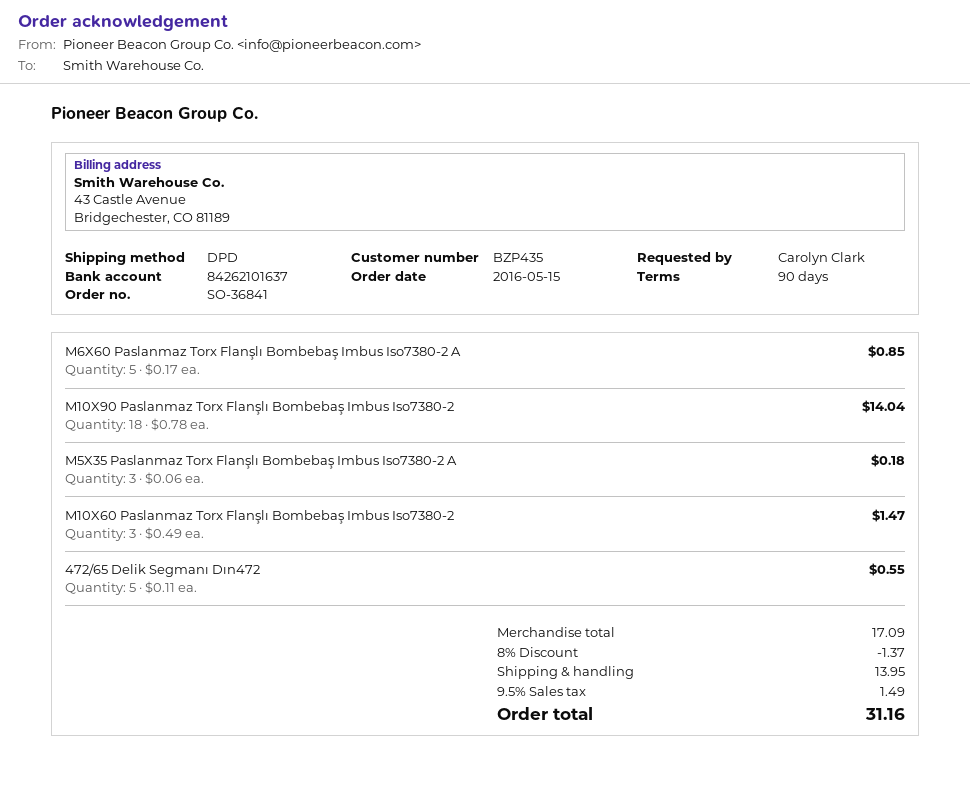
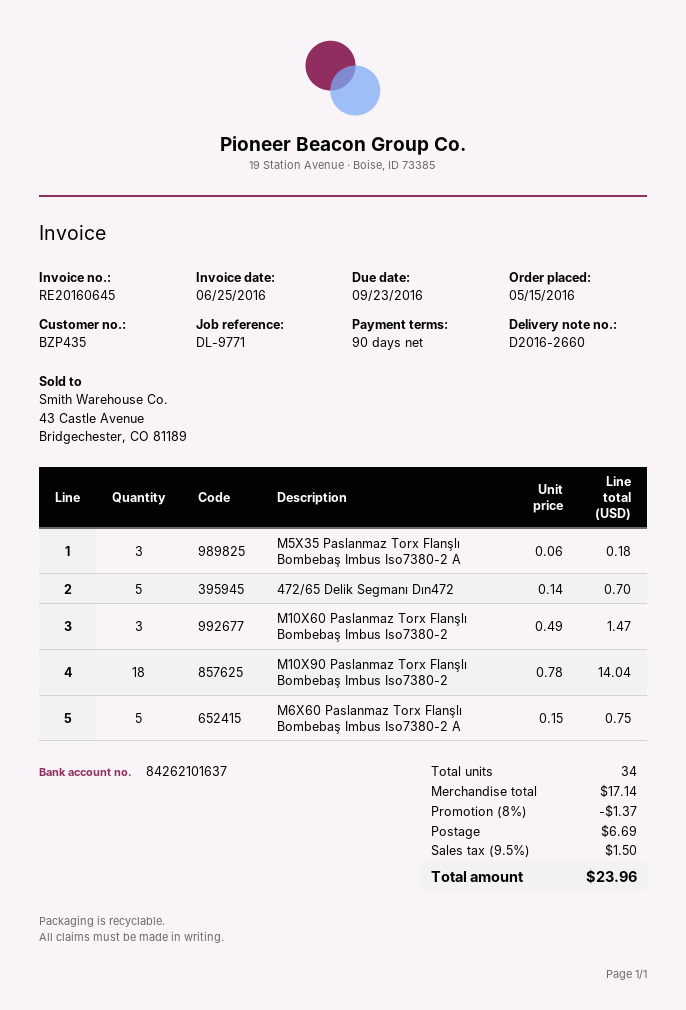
M6X60 Paslanmaz Torx Flanşlı Bombebaş Imbus Iso7380-2 A: 5 x 0.17 = 0.85 -> 5 x 0.15 = 0.75
472/65 Delik Segmanı Dın472: 5 x 0.11 = 0.55 -> 5 x 0.14 = 0.70
subtotal: 17.09 -> 17.14
shipping: 13.95 -> 6.69
tax: 9.5% = 1.49 -> 9.5% = 1.50
total: 31.16 -> 23.96

